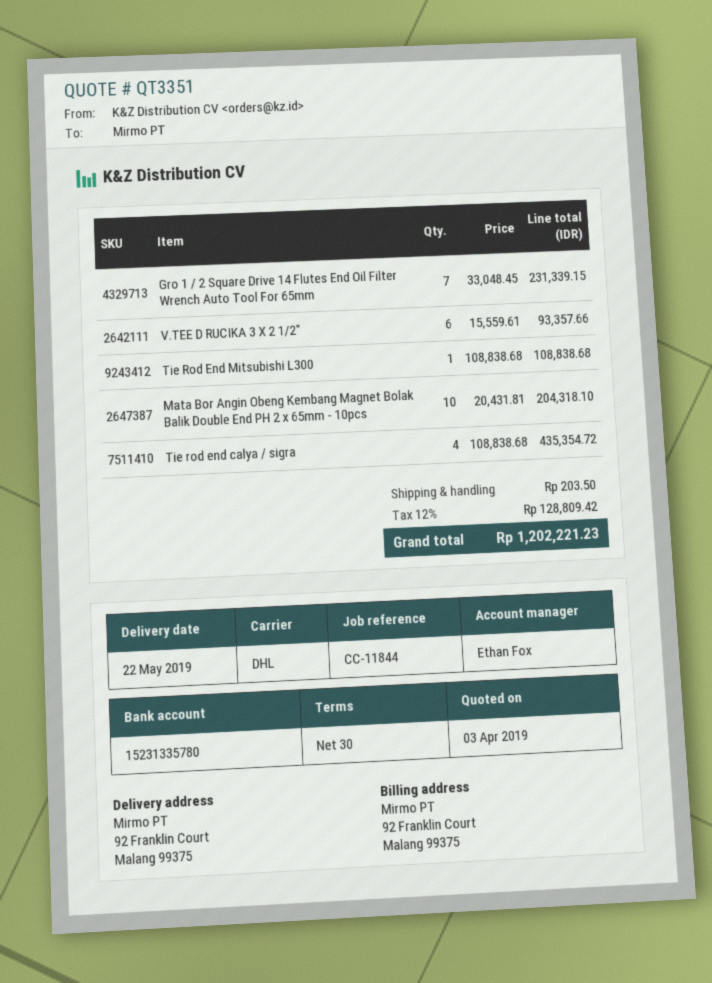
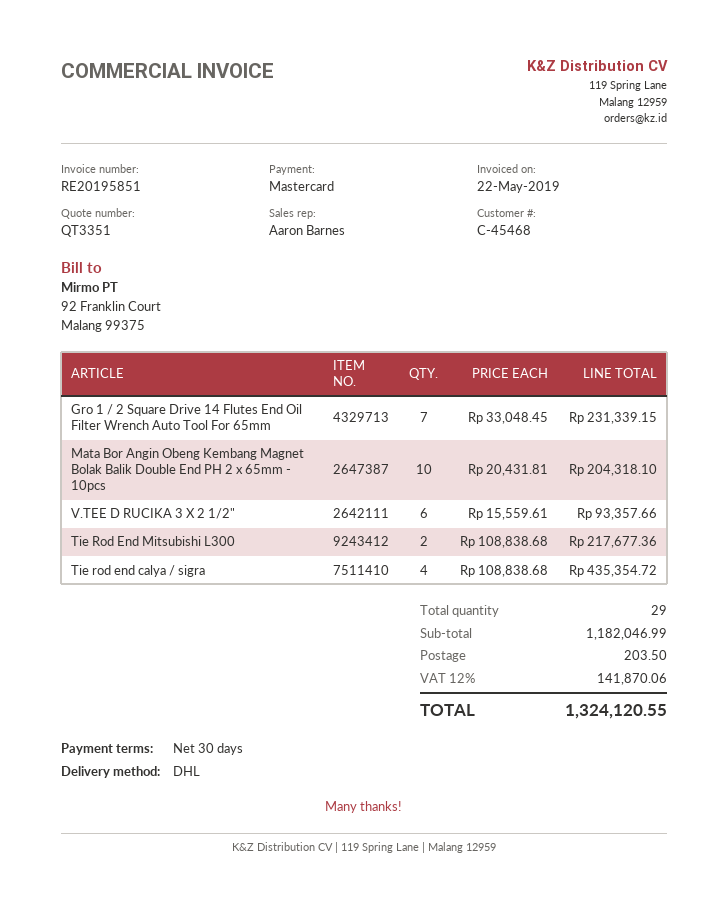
sales rep: Ethan Fox -> Aaron Barnes
Tie Rod End Mitsubishi L300: 1 x 108838.68 = 108838.68 -> 2 x 108838.68 = 217677.36
tax: 12% = 128809.42 -> 12% = 141870.06
total: 1202221.23 -> 1324120.55

